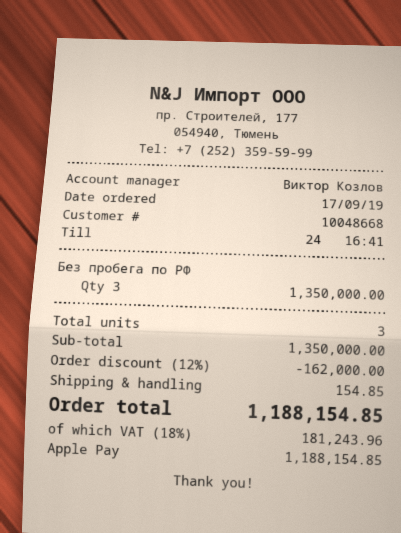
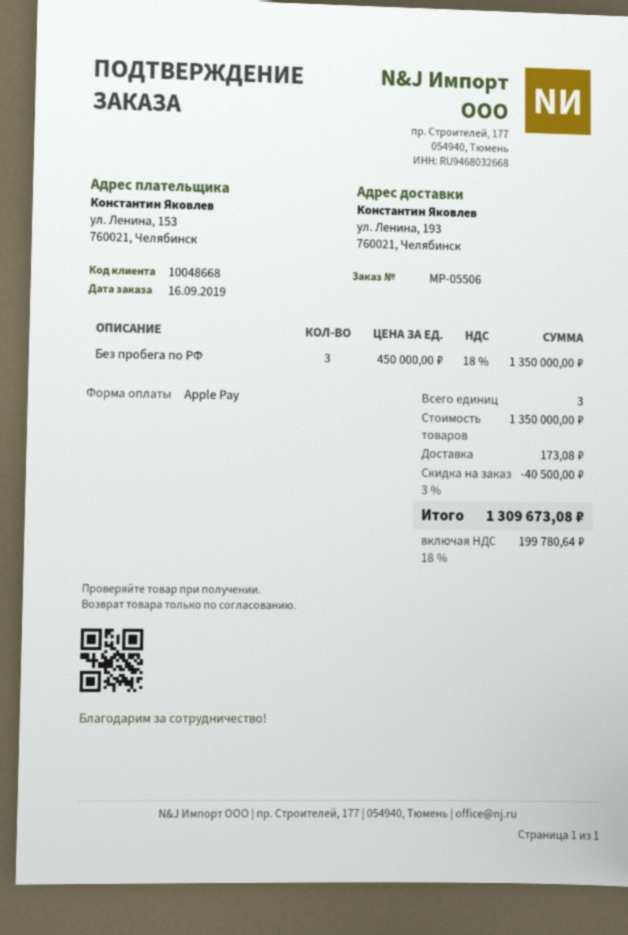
order date: 2019-09-17 -> 2019-09-16
discount: 12% = 162000.00 -> 3% = 40500.00
shipping: 154.85 -> 173.08
tax: 18% = 181243.96 -> 18% = 199780.64
total: 1188154.85 -> 1309673.08

